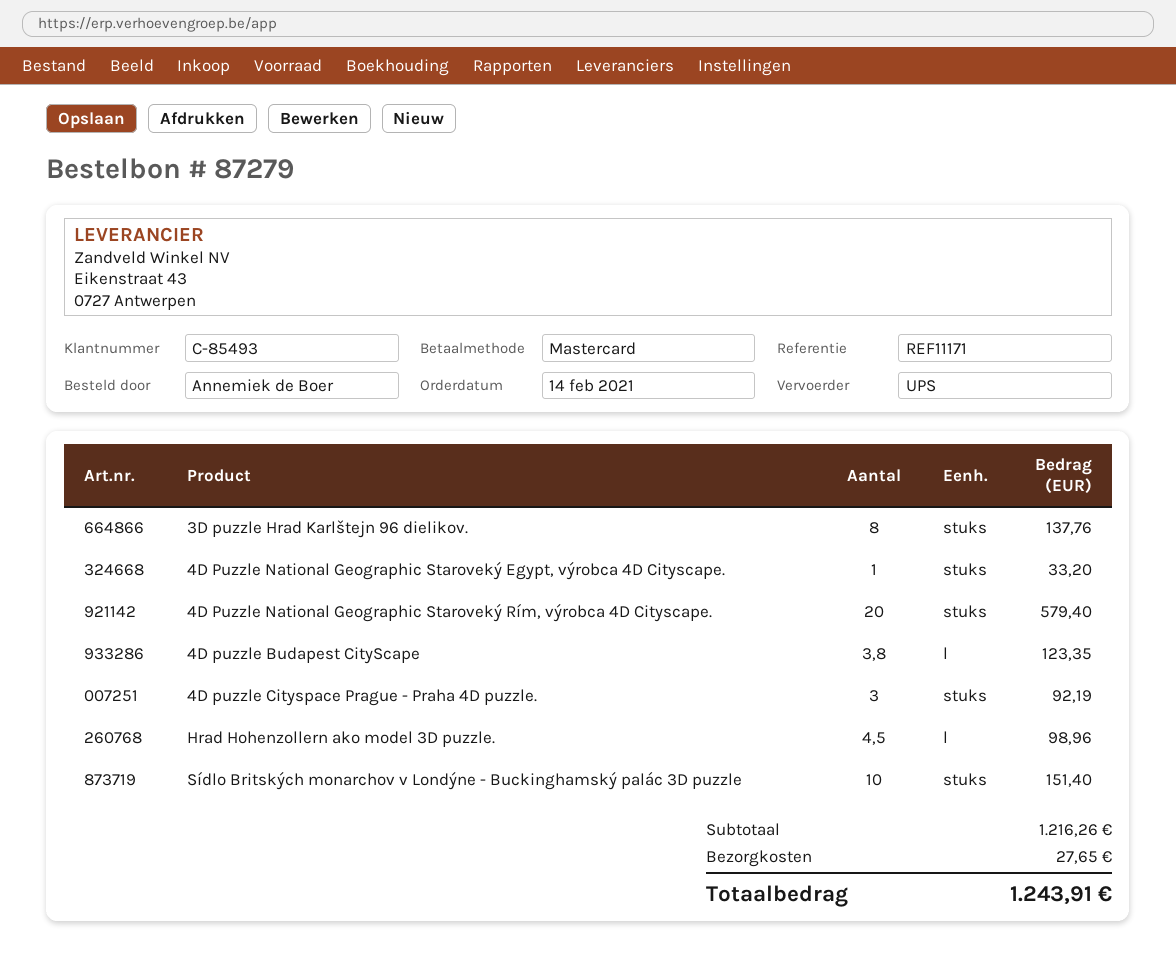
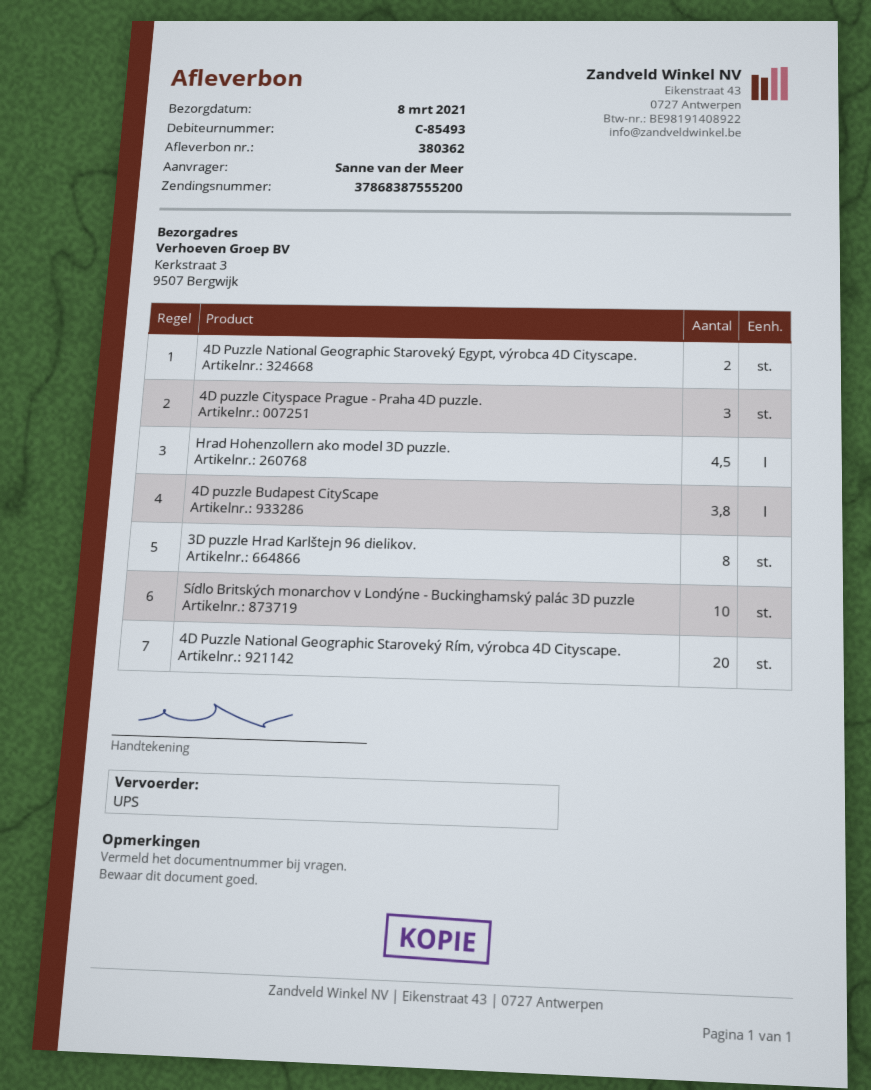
ordered by: Annemiek de Boer -> Sanne van der Meer
4D Puzzle National Geographic Staroveký Egypt, výrobca 4D Cityscape.: 1 -> 2

